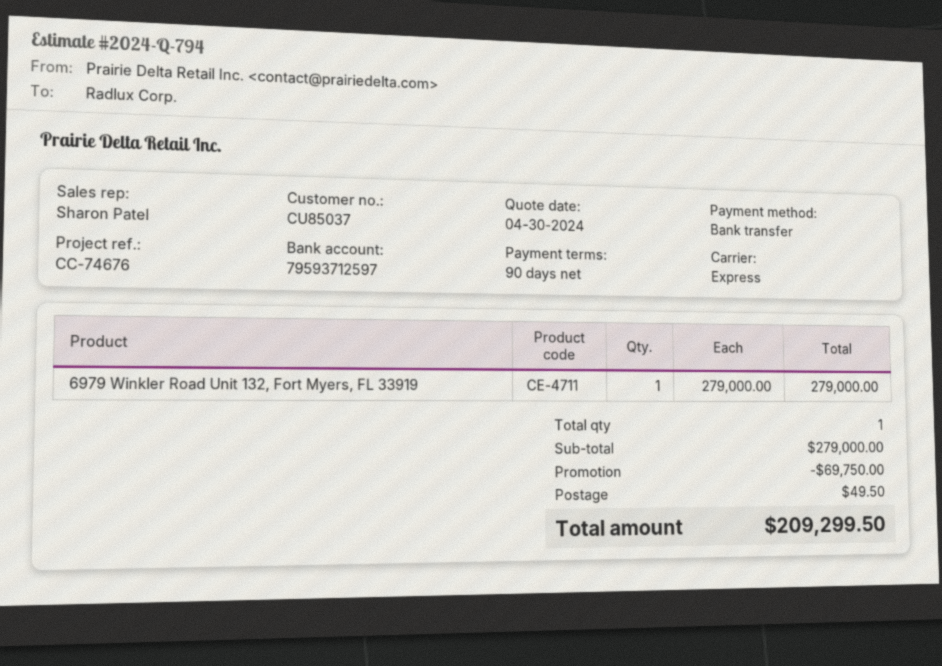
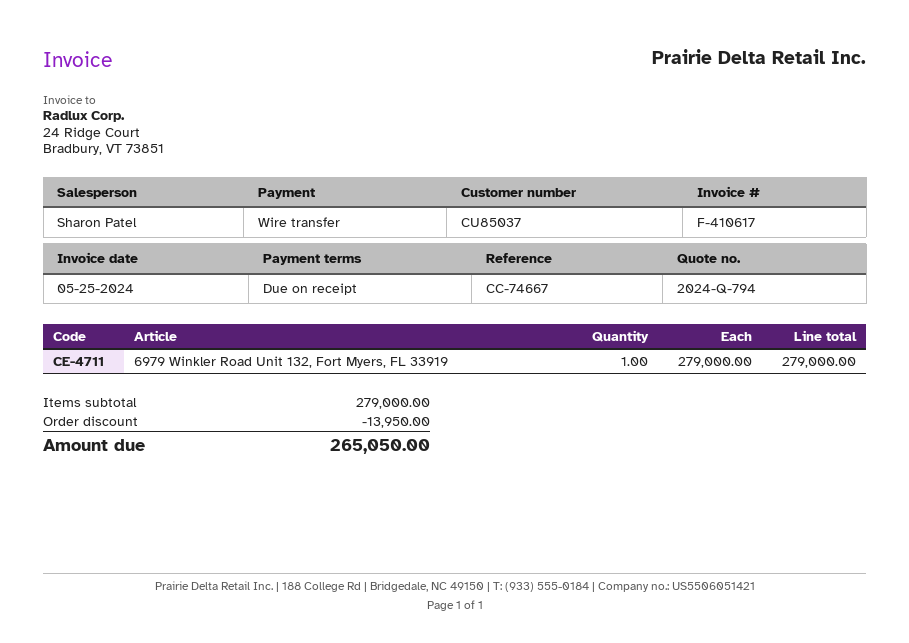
payment terms: 90 days -> on receipt
reference: CC-74676 -> CC-74667
discount: 69750.00 -> 13950.00
shipping: 49.50 -> none
total: 209299.50 -> 265050.00

